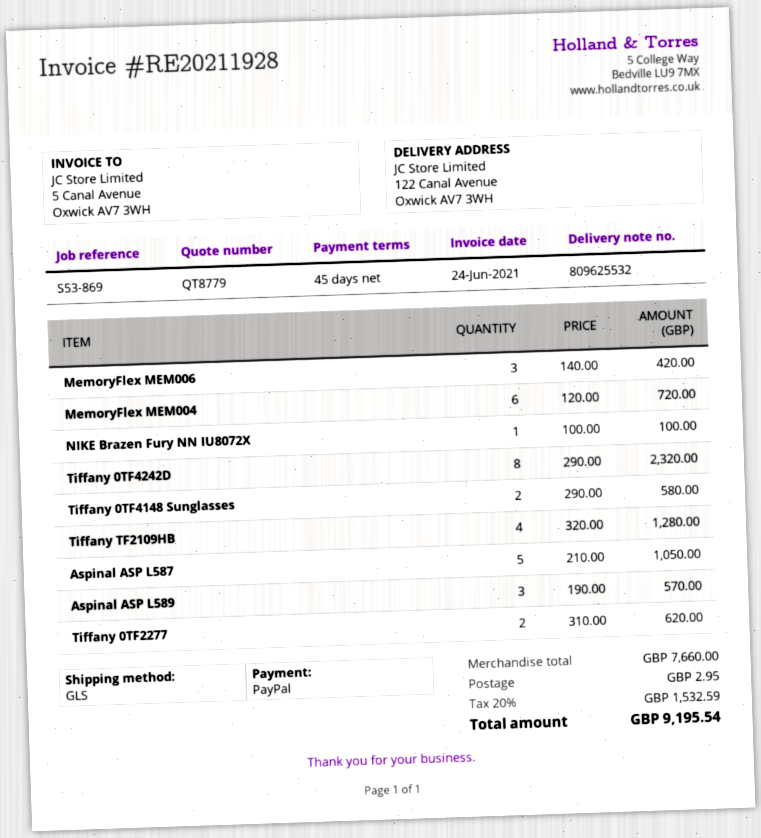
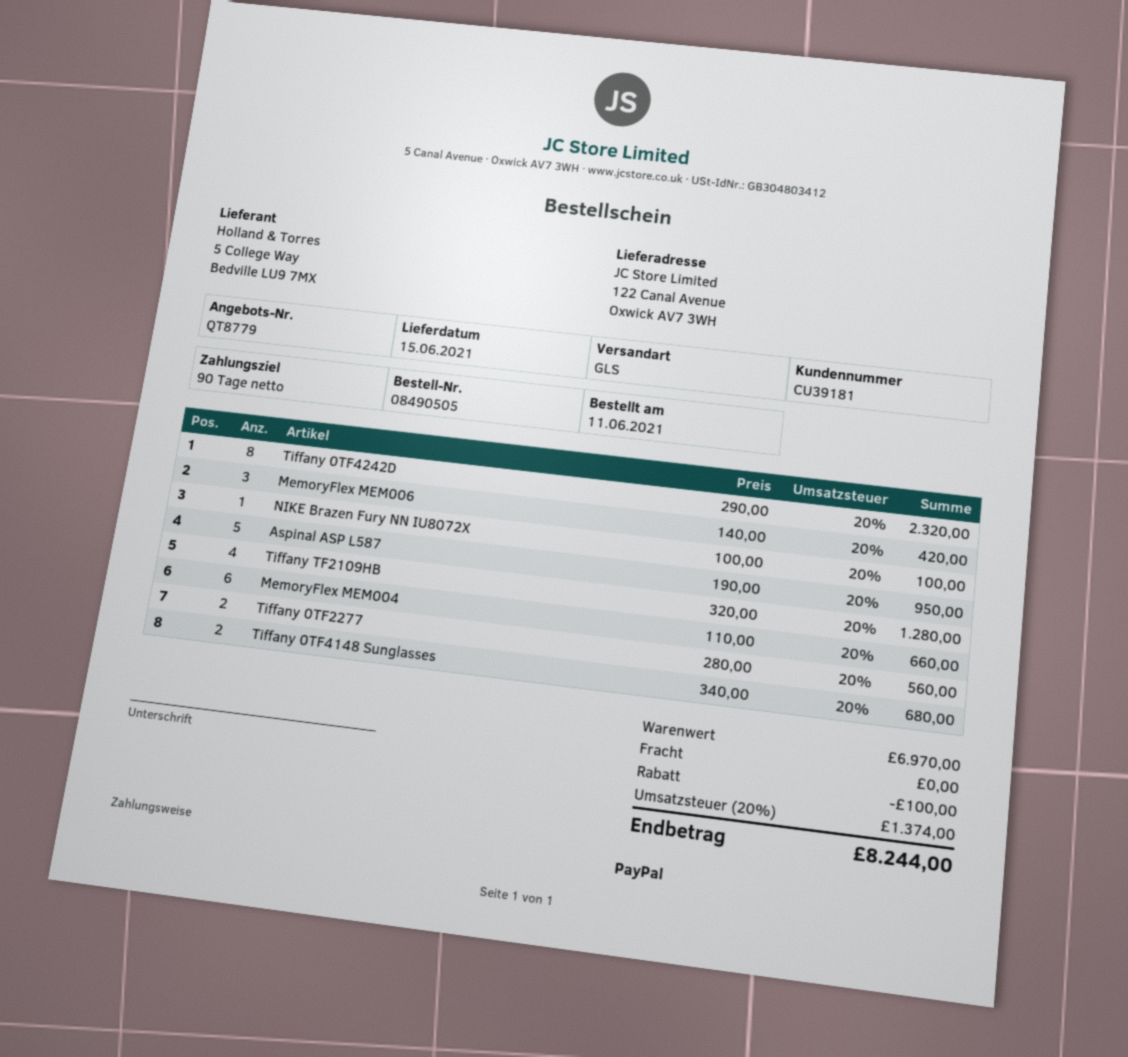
payment terms: 45 days -> 90 days
MemoryFlex MEM004: 6 x 120.00 = 720.00 -> 6 x 110.00 = 660.00
Tiffany 0TF4148 Sunglasses: 2 x 290.00 = 580.00 -> 2 x 340.00 = 680.00
Aspinal ASP L587: 5 x 210.00 = 1050.00 -> 5 x 190.00 = 950.00
Aspinal ASP L589: 3 x 190.00 = 570.00 -> none
Tiffany 0TF2277: 2 x 310.00 = 620.00 -> 2 x 280.00 = 560.00
subtotal: 7660.00 -> 6970.00
discount: none -> 100.00
shipping: 2.95 -> 0.00
tax: 20% = 1532.59 -> 20% = 1374.00
total: 9195.54 -> 8244.00

